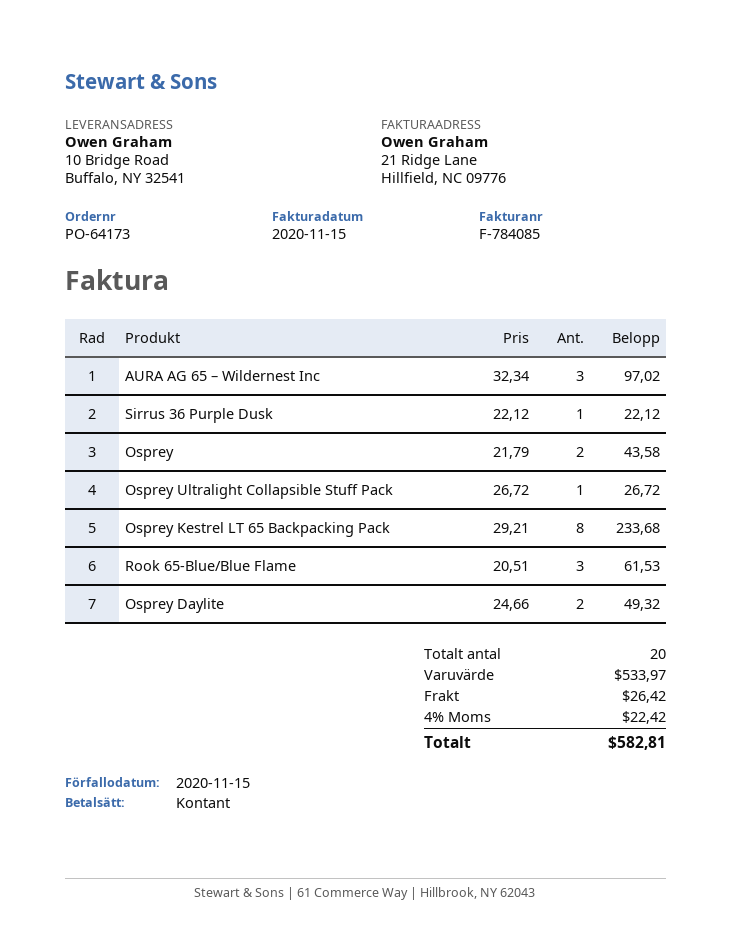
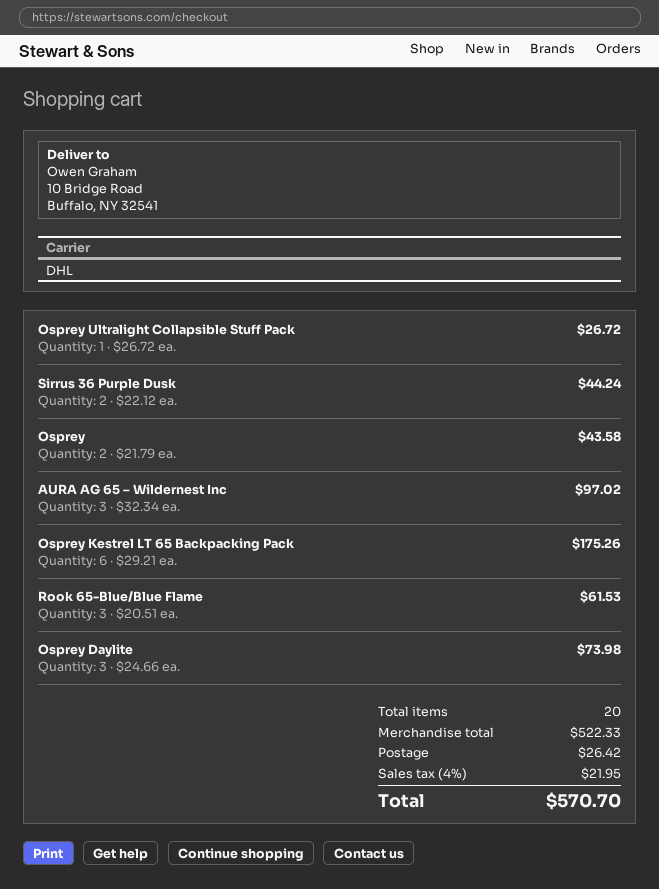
Sirrus 36 Purple Dusk: 1 x 22.12 = 22.12 -> 2 x 22.12 = 44.24
Osprey Kestrel LT 65 Backpacking Pack: 8 x 29.21 = 233.68 -> 6 x 29.21 = 175.26
Osprey Daylite: 2 x 24.66 = 49.32 -> 3 x 24.66 = 73.98
subtotal: 533.97 -> 522.33
tax: 4% = 22.42 -> 4% = 21.95
total: 582.81 -> 570.70

